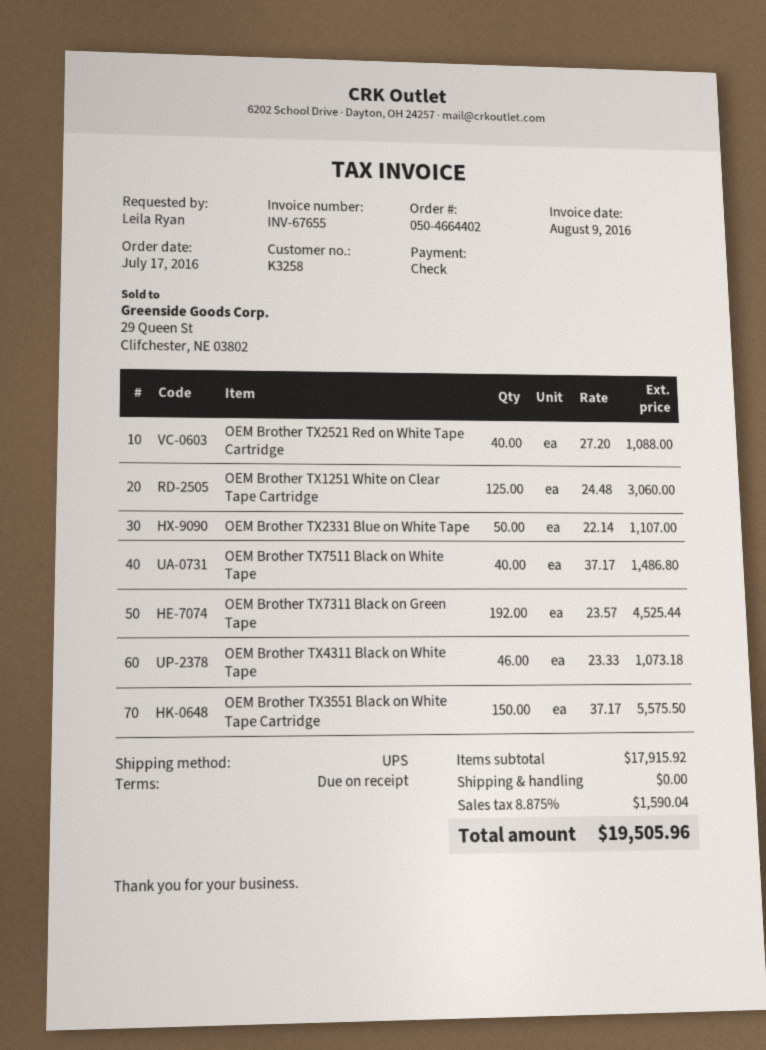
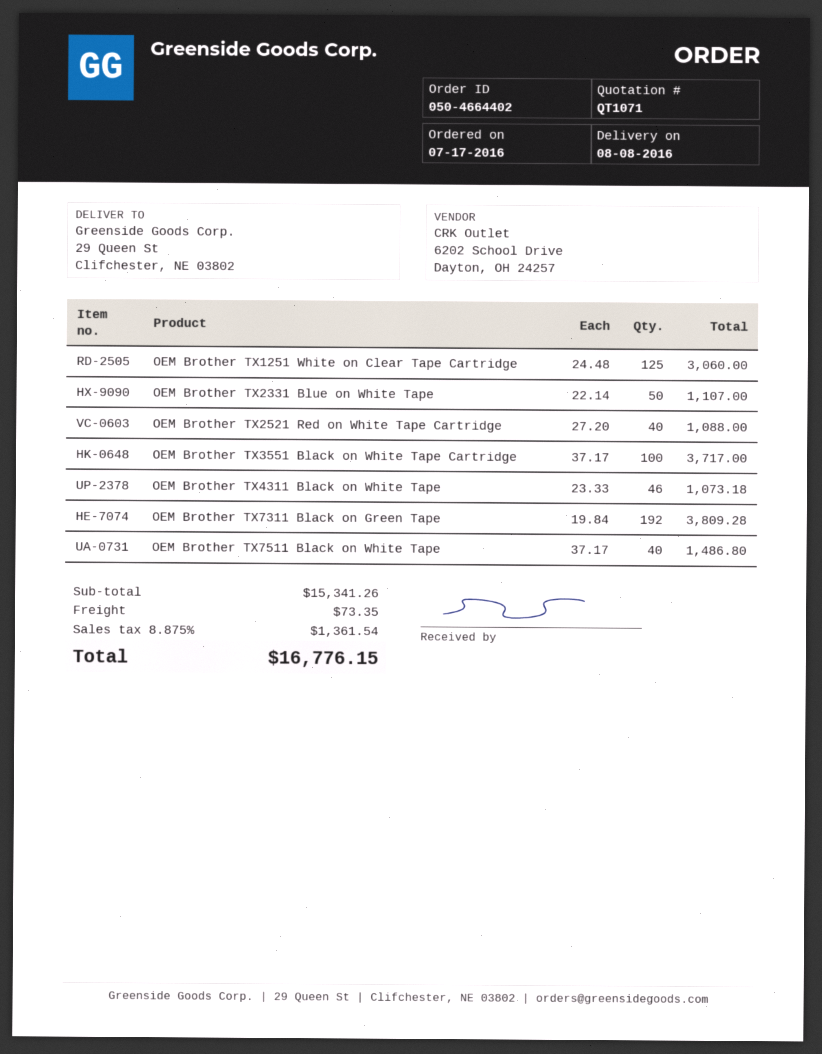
OEM Brother TX7311 Black on Green Tape: 192 x 23.57 = 4525.44 -> 192 x 19.84 = 3809.28
OEM Brother TX3551 Black on White Tape Cartridge: 150 x 37.17 = 5575.50 -> 100 x 37.17 = 3717.00
subtotal: 17915.92 -> 15341.26
shipping: 0.00 -> 73.35
tax: 8.875% = 1590.04 -> 8.875% = 1361.54
total: 19505.96 -> 16776.15

